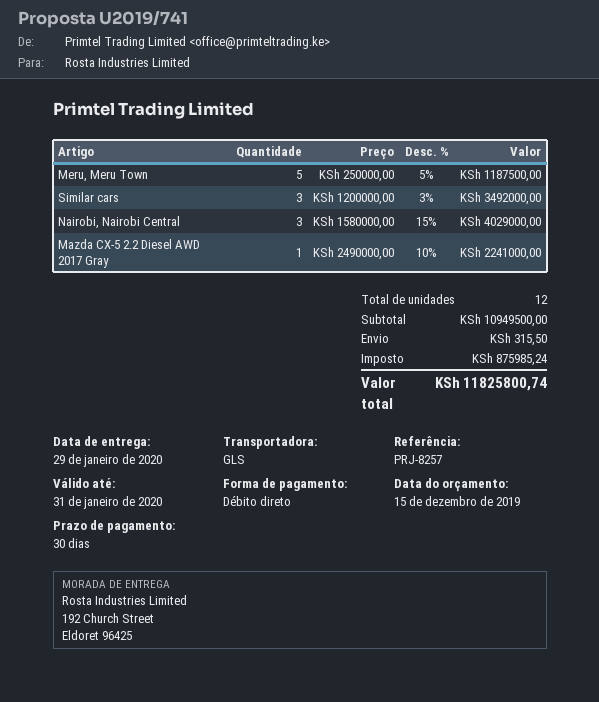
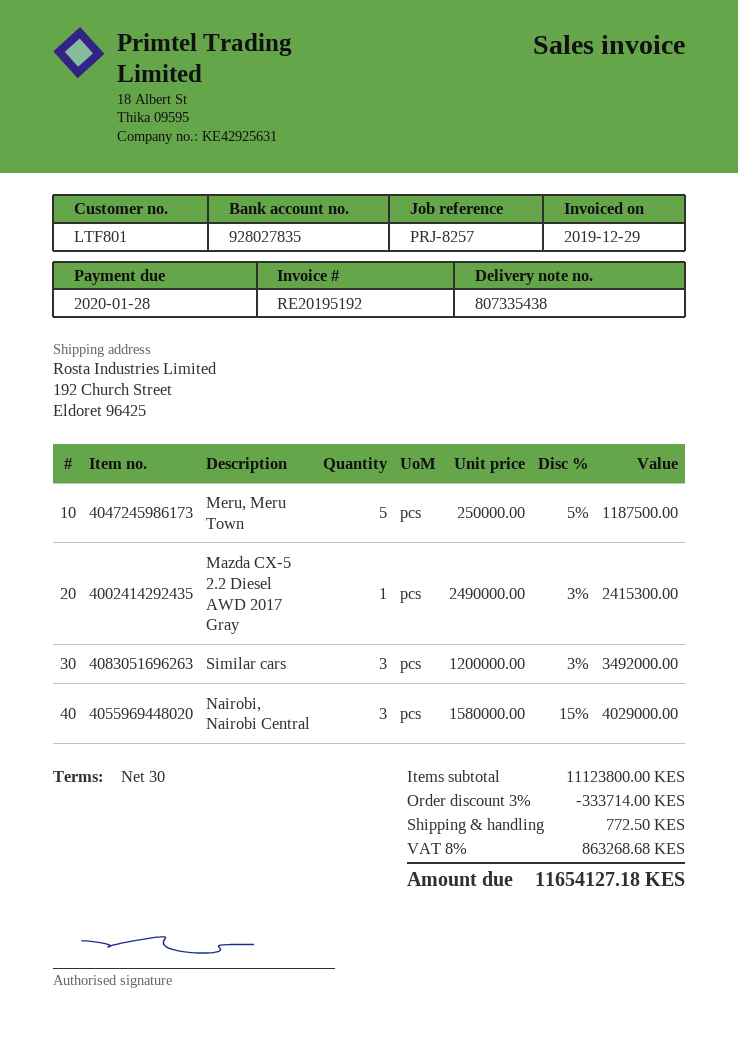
Mazda CX-5 2.2 Diesel AWD 2017 Gray: 1 x 2490000.00 - 10% = 2241000.00 -> 1 x 2490000.00 - 3% = 2415300.00
subtotal: 10949500.00 -> 11123800.00
discount: none -> 3% = 333714.00
shipping: 315.50 -> 772.50
tax: 875985.24 -> 863268.68
total: 11825800.74 -> 11654127.18

